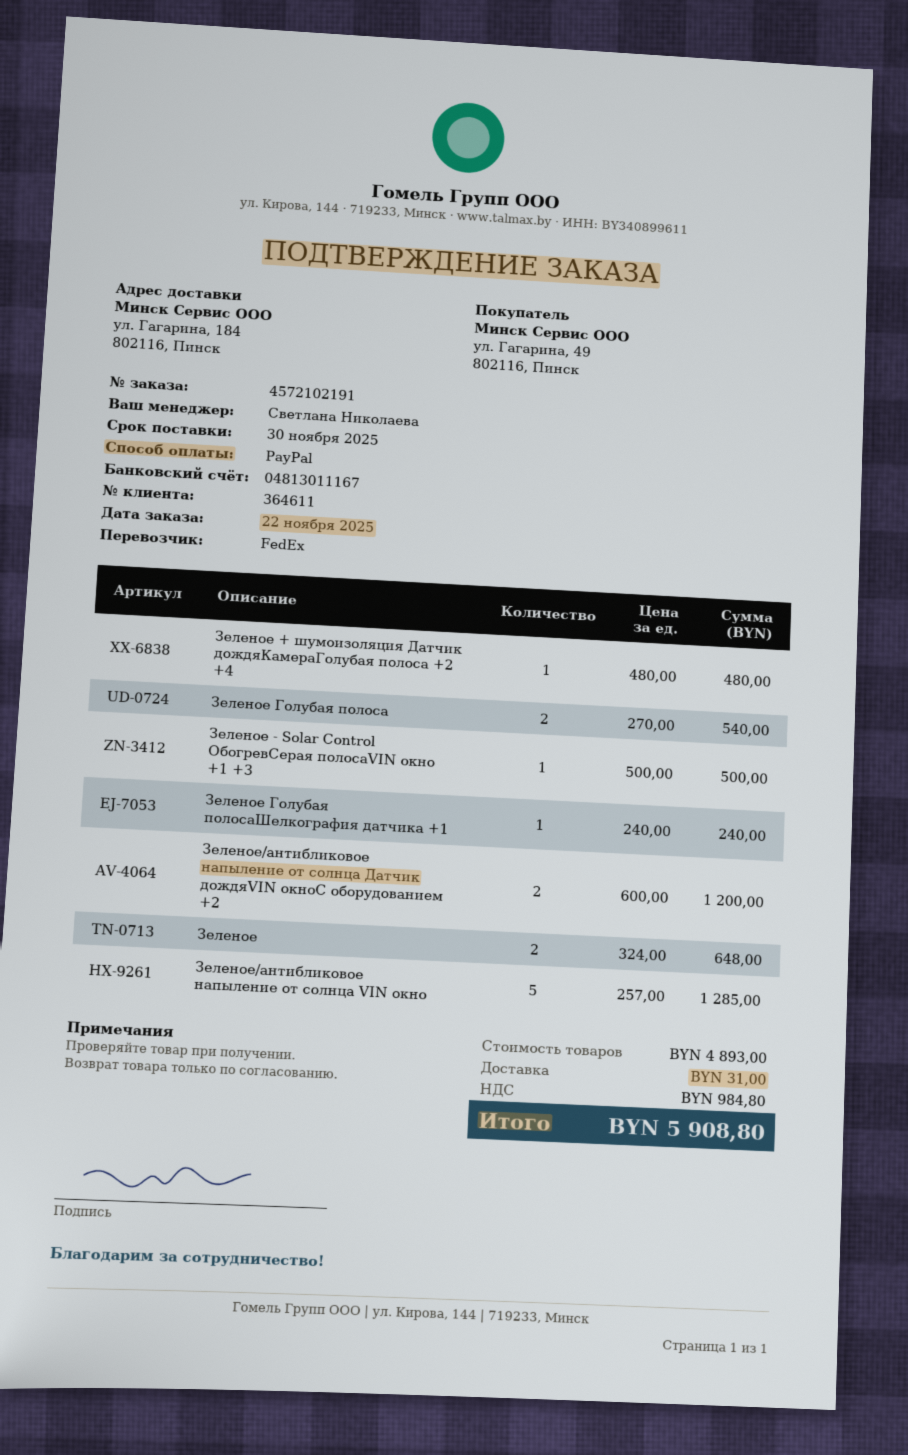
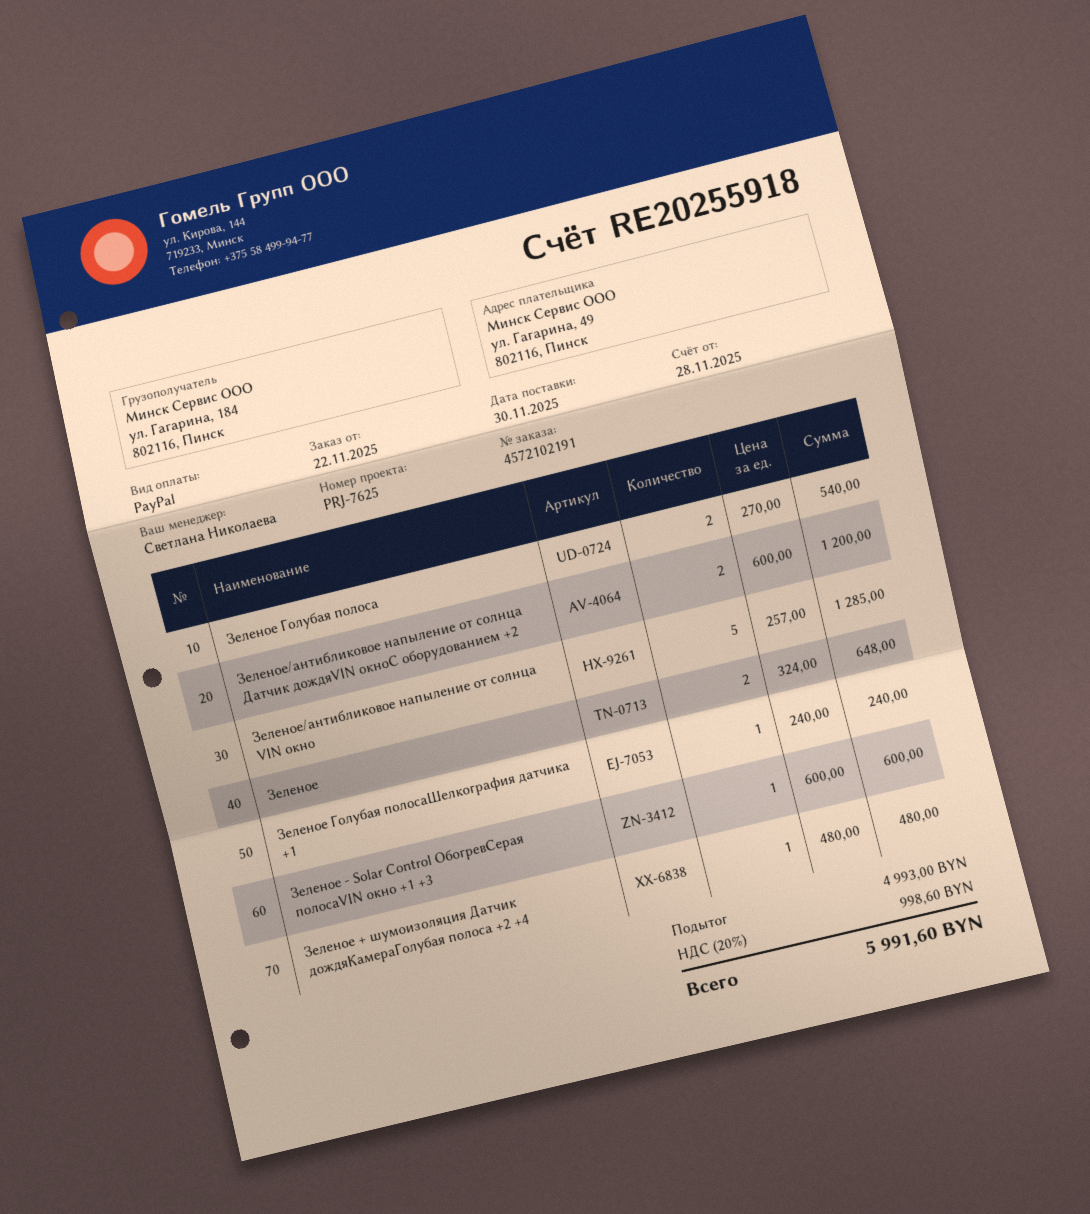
Зеленое - Solar Control ОбогревСерая полосаVIN окно +1 +3: 1 x 500.00 = 500.00 -> 1 x 600.00 = 600.00
subtotal: 4893.00 -> 4993.00
shipping: 31.00 -> none
tax: 984.80 -> 998.60
total: 5908.80 -> 5991.60

